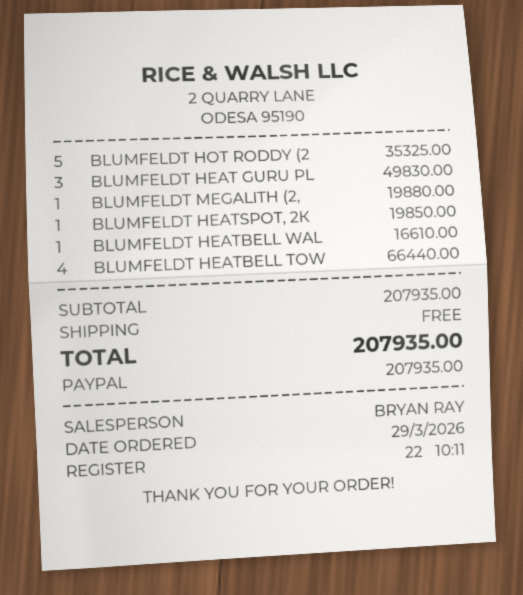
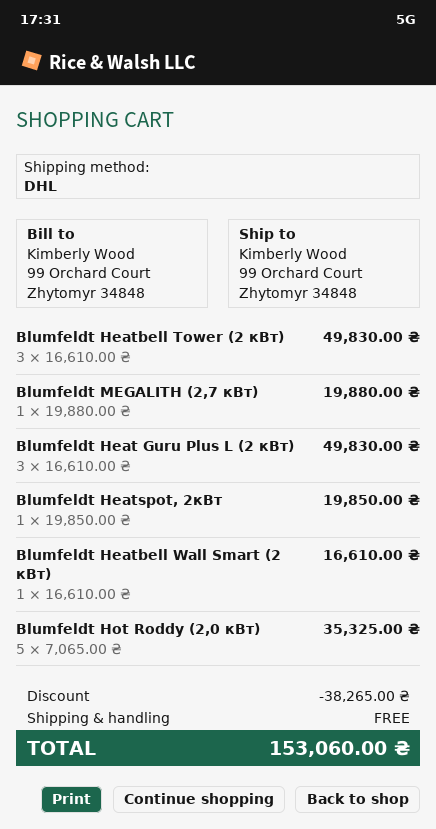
BLUMFELDT HEATBELL TOW: 4 for 66440.00 -> 3 for 49830.00
discount: none -> 38265.00
total: 207935.00 -> 153060.00

